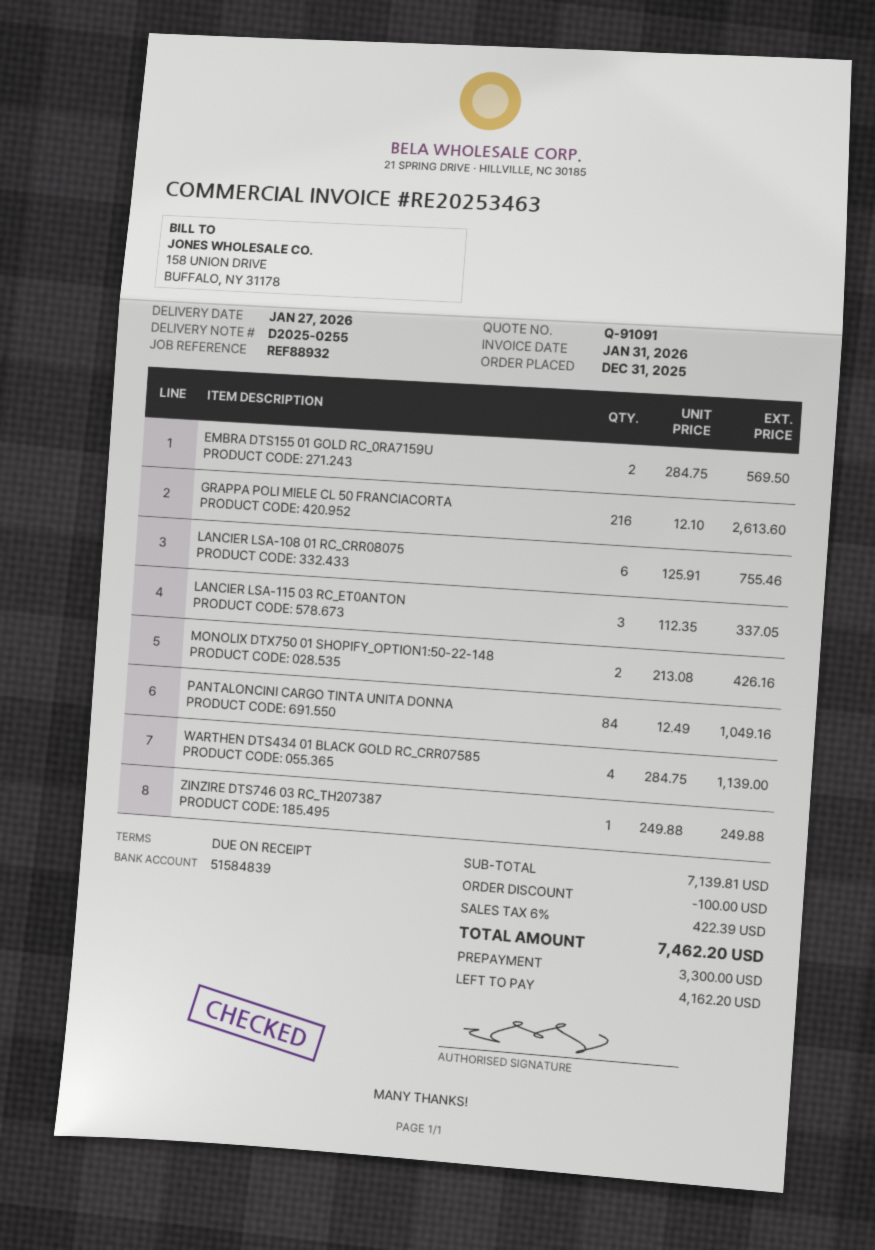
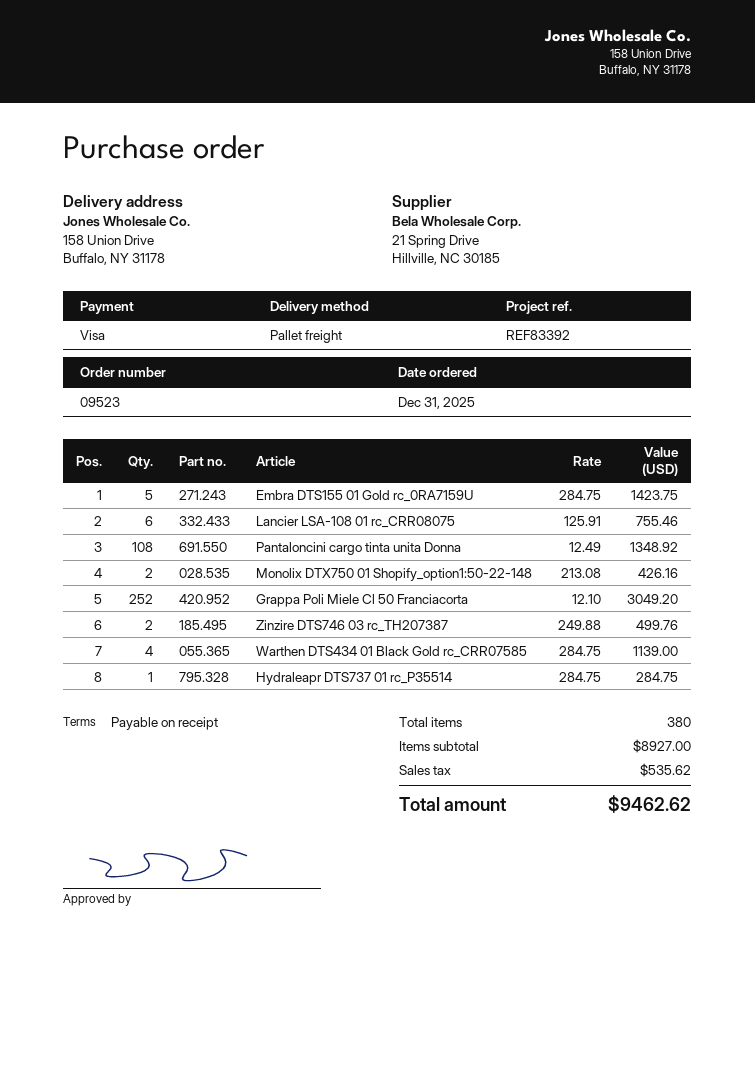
reference: REF88932 -> REF83392
EMBRA DTS155 01 GOLD RC_0RA7159U: 2 x 284.75 = 569.50 -> 5 x 284.75 = 1423.75
GRAPPA POLI MIELE CL 50 FRANCIACORTA: 216 x 12.10 = 2613.60 -> 252 x 12.10 = 3049.20
LANCIER LSA-115 03 RC_ET0ANTON: 3 x 112.35 = 337.05 -> none
PANTALONCINI CARGO TINTA UNITA DONNA: 84 x 12.49 = 1049.16 -> 108 x 12.49 = 1348.92
ZINZIRE DTS746 03 RC_TH207387: 1 x 249.88 = 249.88 -> 2 x 249.88 = 499.76
Hydraleapr DTS737 01 rc_P35514: none -> 1 x 284.75 = 284.75
subtotal: 7139.81 -> 8927.00
discount: 100.00 -> none
tax: 422.39 -> 535.62
total: 7462.20 -> 9462.62

